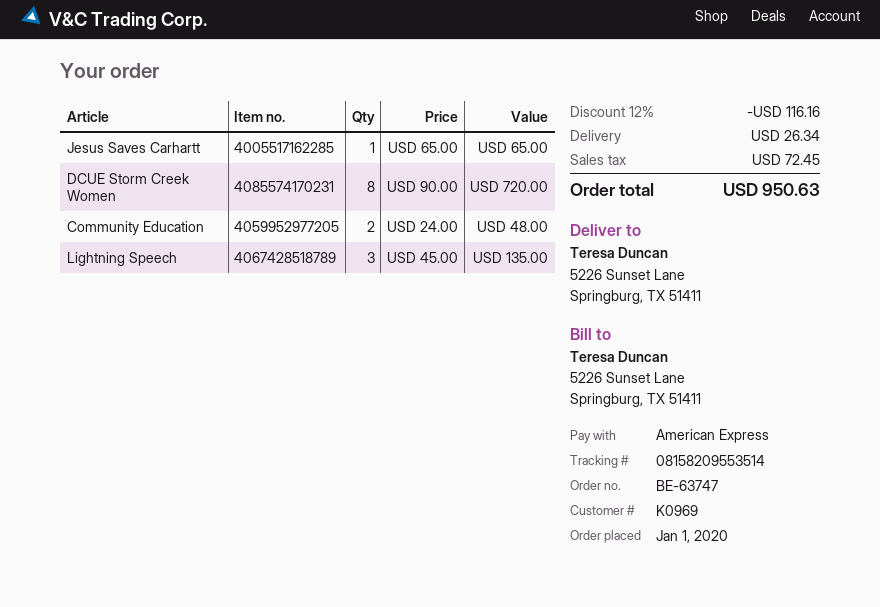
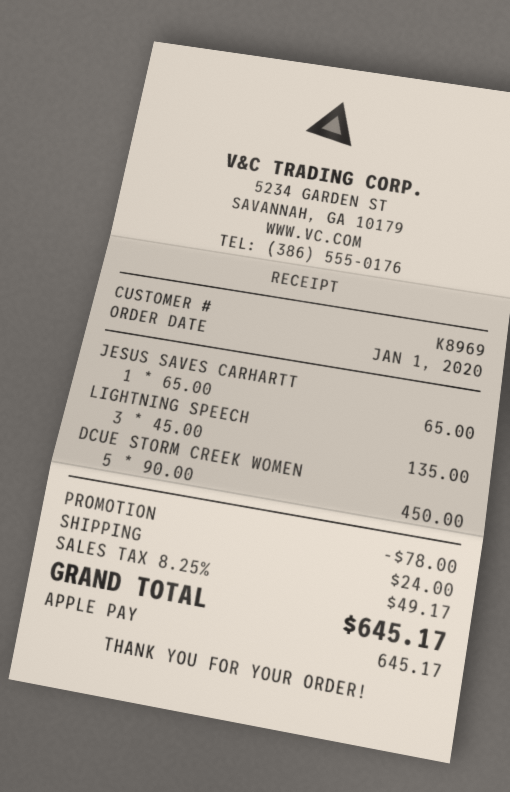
customer number: K0969 -> K8969
payment method: American Express -> Apple Pay
DCUE Storm Creek Women: 8 x 90.00 = 720.00 -> 5 x 90.00 = 450.00
Community Education: 2 x 24.00 = 48.00 -> none
discount: 116.16 -> 78.00
shipping: 26.34 -> 24.00
tax: 72.45 -> 49.17
total: 950.63 -> 645.17

